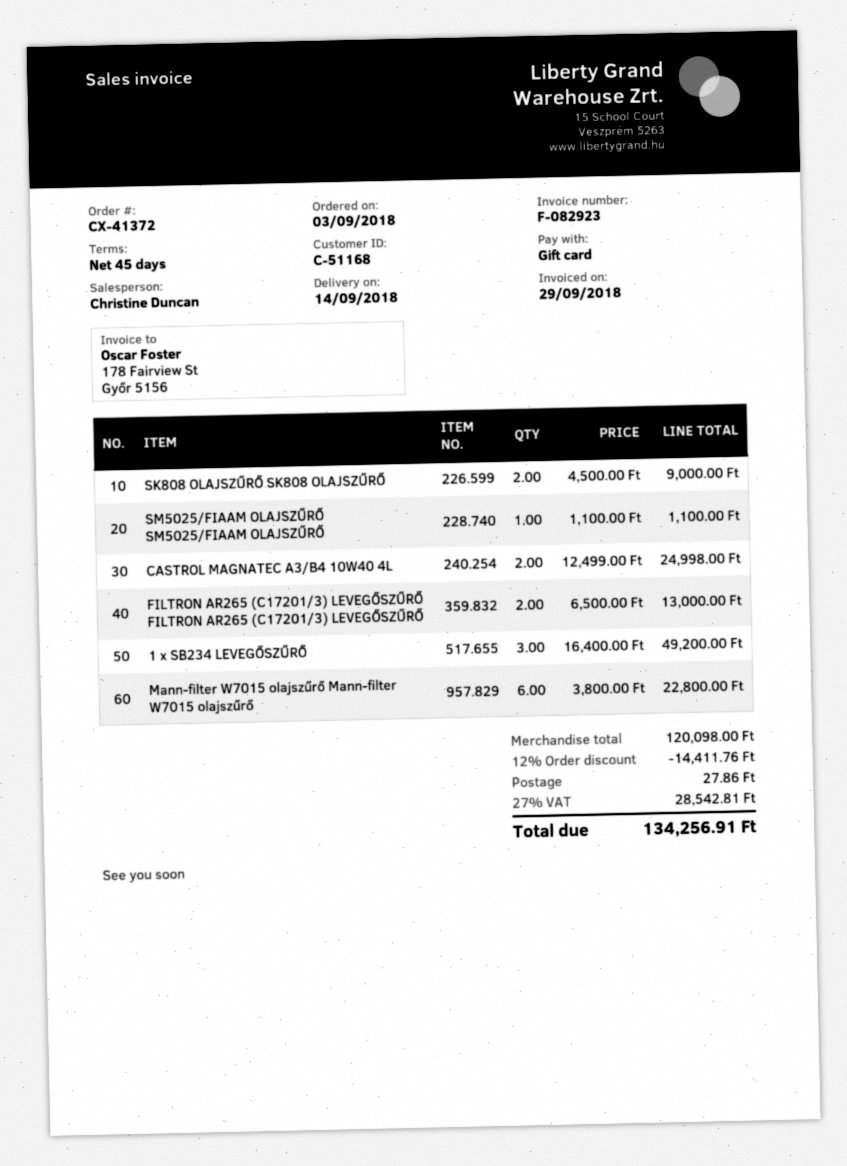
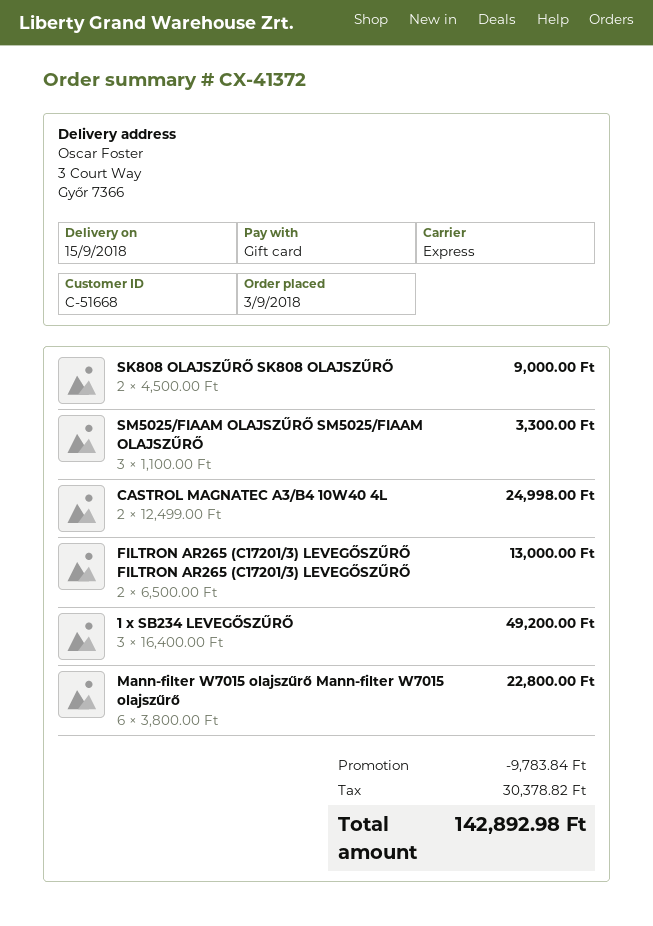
delivery date: 2018-09-14 -> 2018-09-15
customer number: C-51168 -> C-51668
SM5025/FIAAM OLAJSZŰRŐ SM5025/FIAAM OLAJSZŰRŐ: 1 x 1100.00 = 1100.00 -> 3 x 1100.00 = 3300.00
discount: 14411.76 -> 9783.84
shipping: 27.86 -> none
tax: 28542.81 -> 30378.82
total: 134256.91 -> 142892.98

